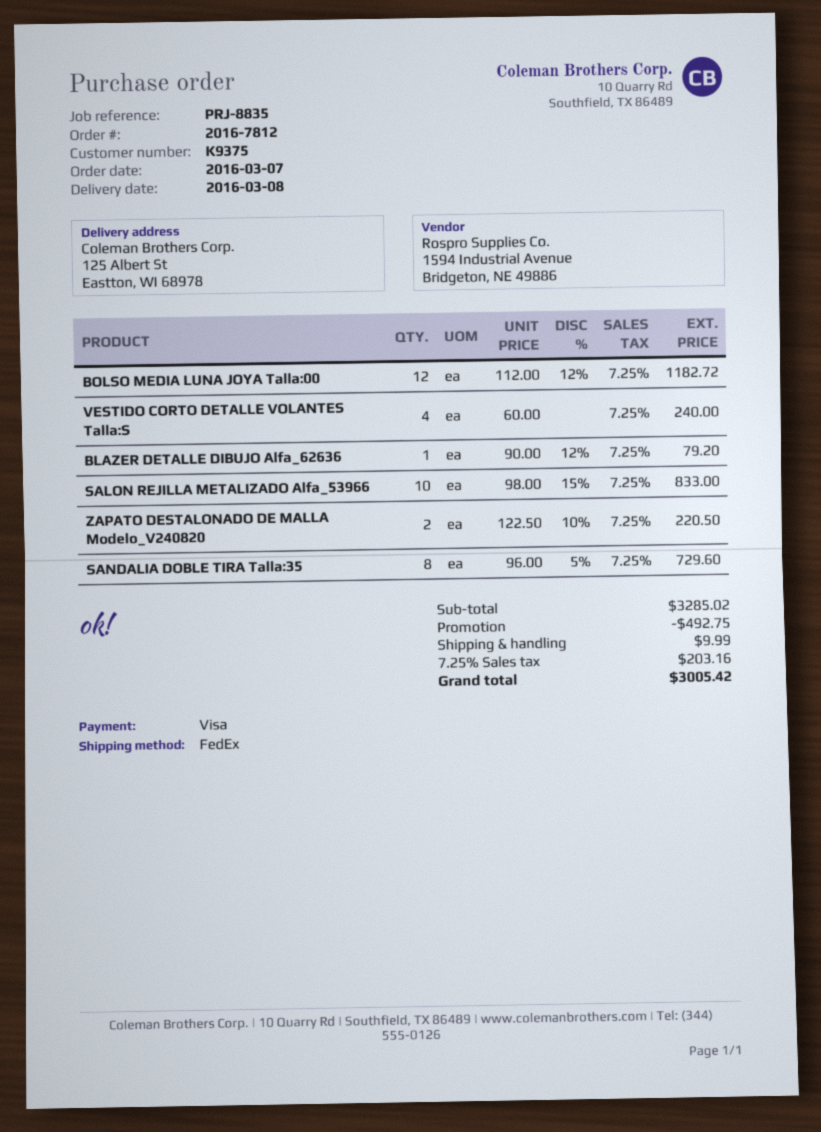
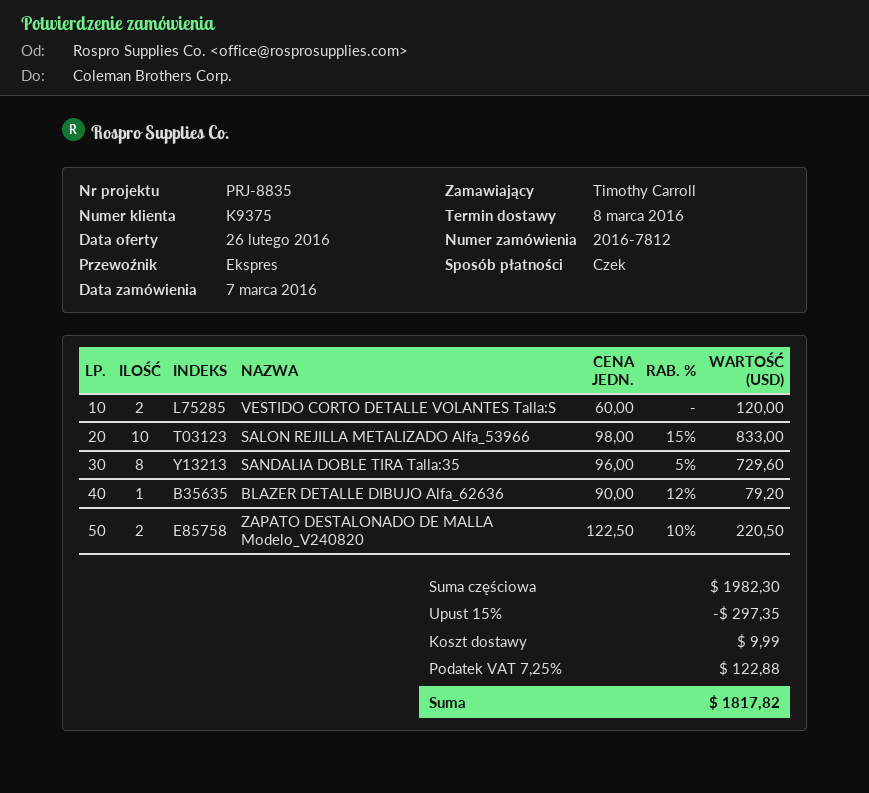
payment method: Visa -> cheque
shipping method: FedEx -> express
BOLSO MEDIA LUNA JOYA Talla:00: 12 x 112.00 - 12% = 1182.72 -> none
VESTIDO CORTO DETALLE VOLANTES Talla:S: 4 x 60.00 = 240.00 -> 2 x 60.00 = 120.00
subtotal: 3285.02 -> 1982.30
discount: 492.75 -> 297.35
tax: 7.25% = 203.16 -> 7.25% = 122.88
total: 3005.42 -> 1817.82

